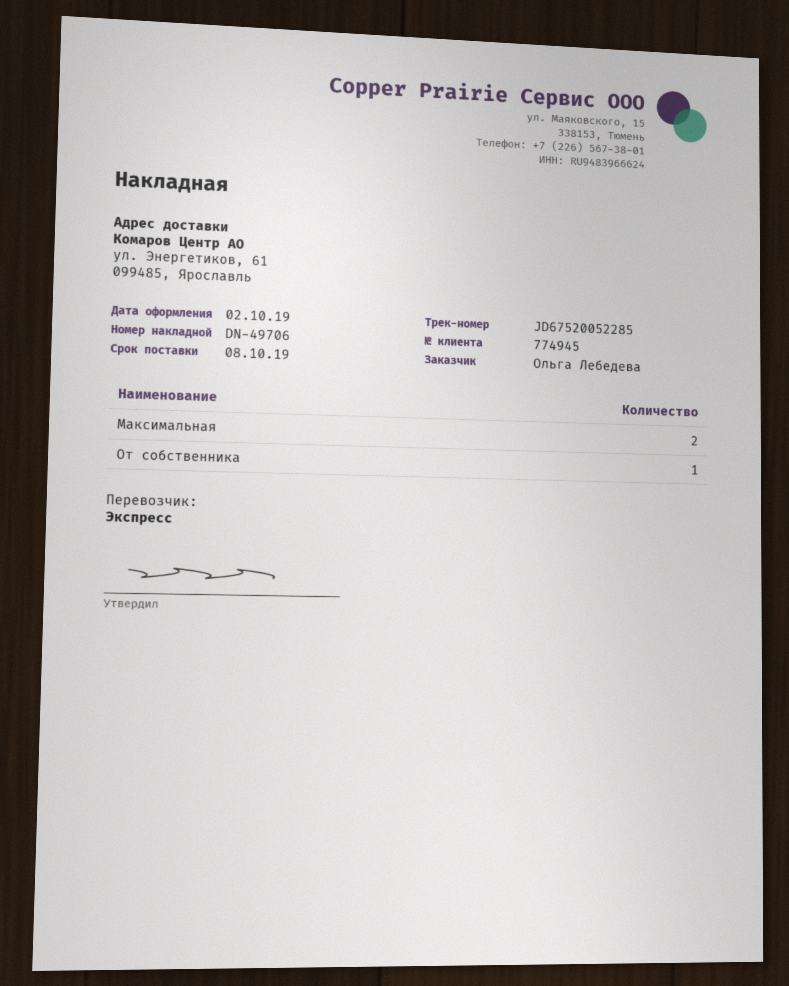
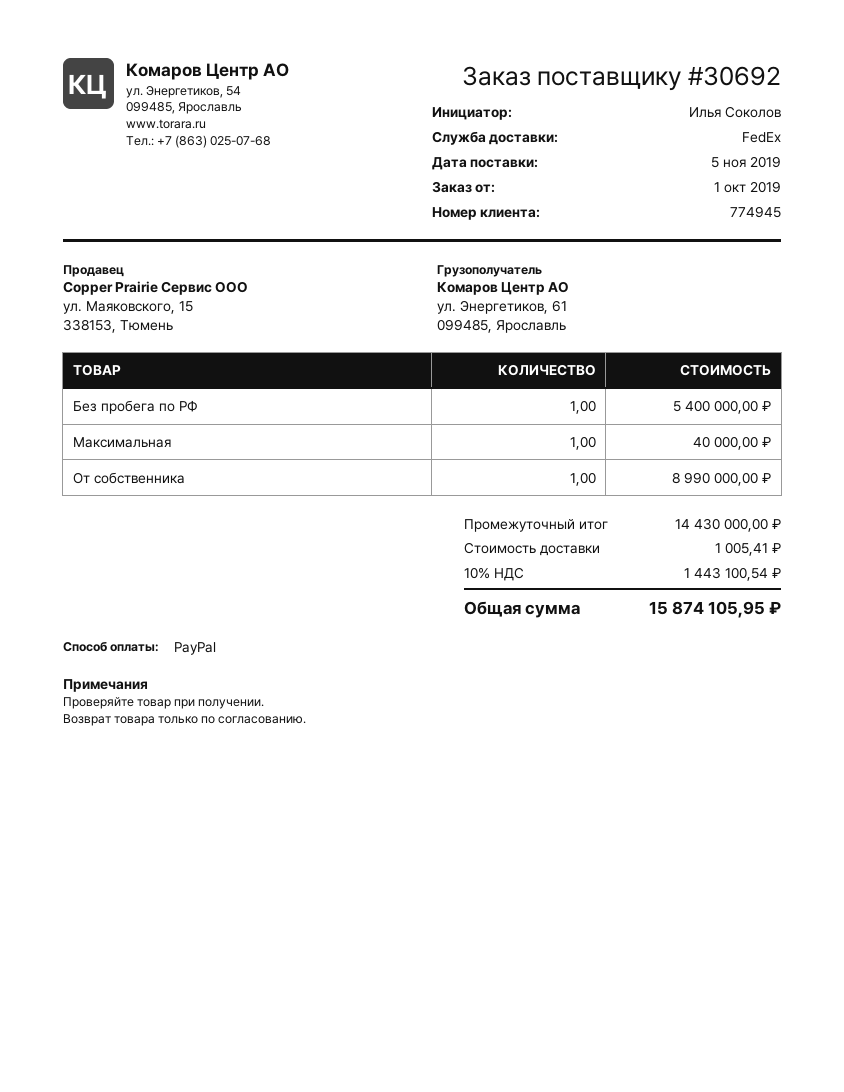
order date: 2019-10-02 -> 2019-10-01
delivery date: 2019-10-08 -> 2019-11-05
ordered by: Ольга Лебедева -> Илья Соколов
shipping method: express -> FedEx
Максимальная: 2 -> 1
Без пробега по РФ: none -> 1

